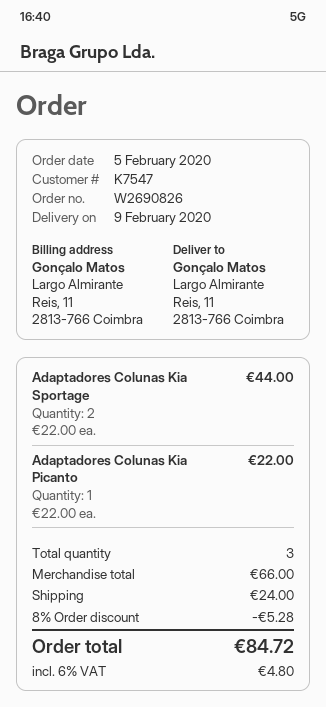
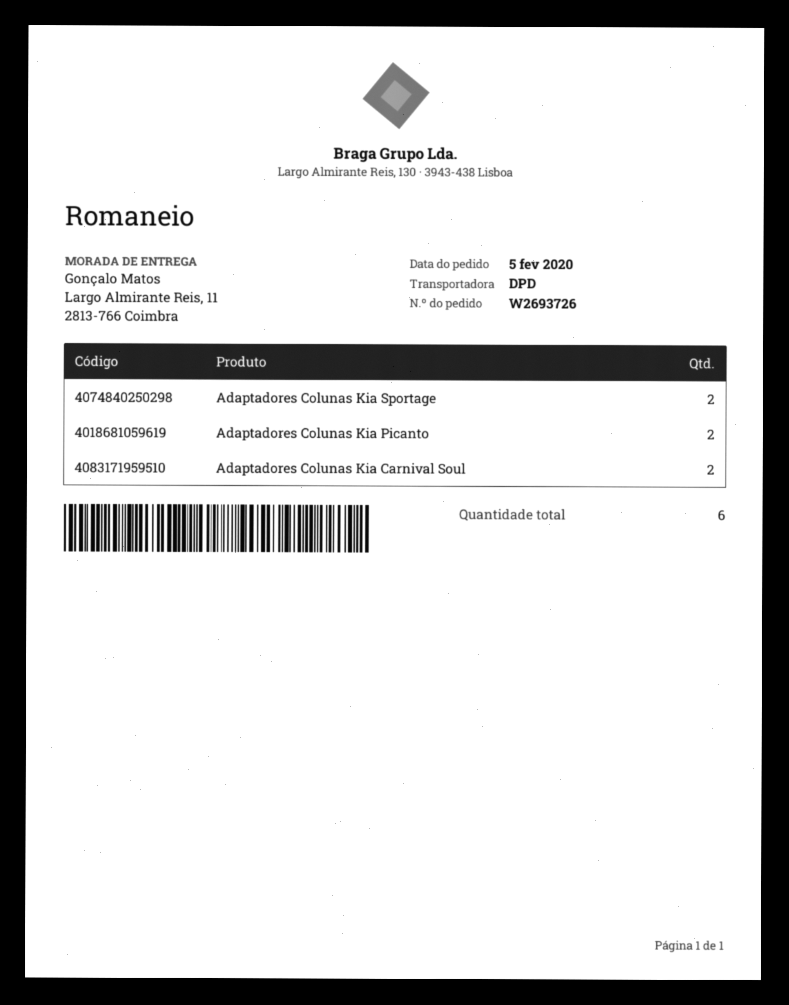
order number: W2690826 -> W2693726
Adaptadores Colunas Kia Picanto: 1 -> 2
Adaptadores Colunas Kia Carnival Soul: none -> 2
total quantity: 3 -> 6

